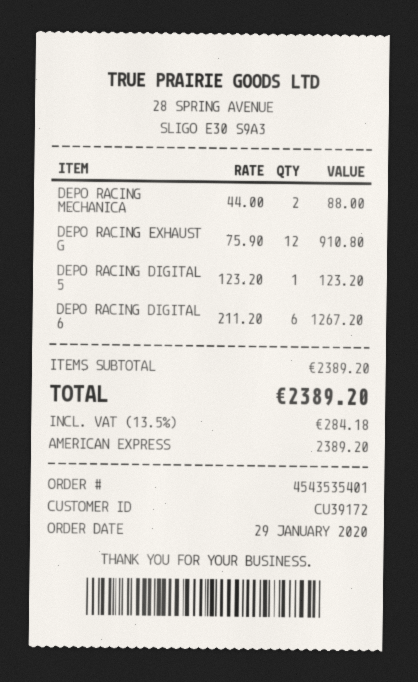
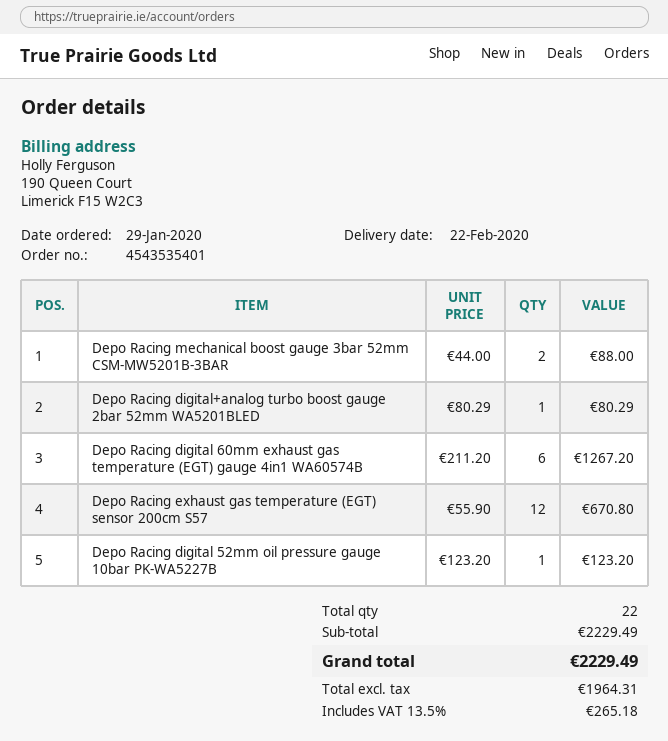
DEPO RACING EXHAUST G: 12 x 75.90 = 910.80 -> 12 x 55.90 = 670.80
Depo Racing digital+analog turbo boost gauge 2bar 52mm WA5201BLED: none -> 1 x 80.29 = 80.29
subtotal: 2389.20 -> 2229.49
tax: 13.5% = 284.18 -> 13.5% = 265.18
total: 2389.20 -> 2229.49

